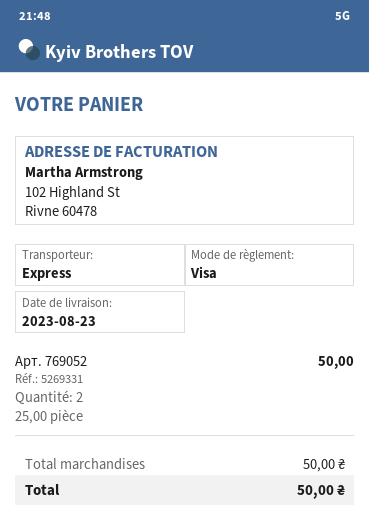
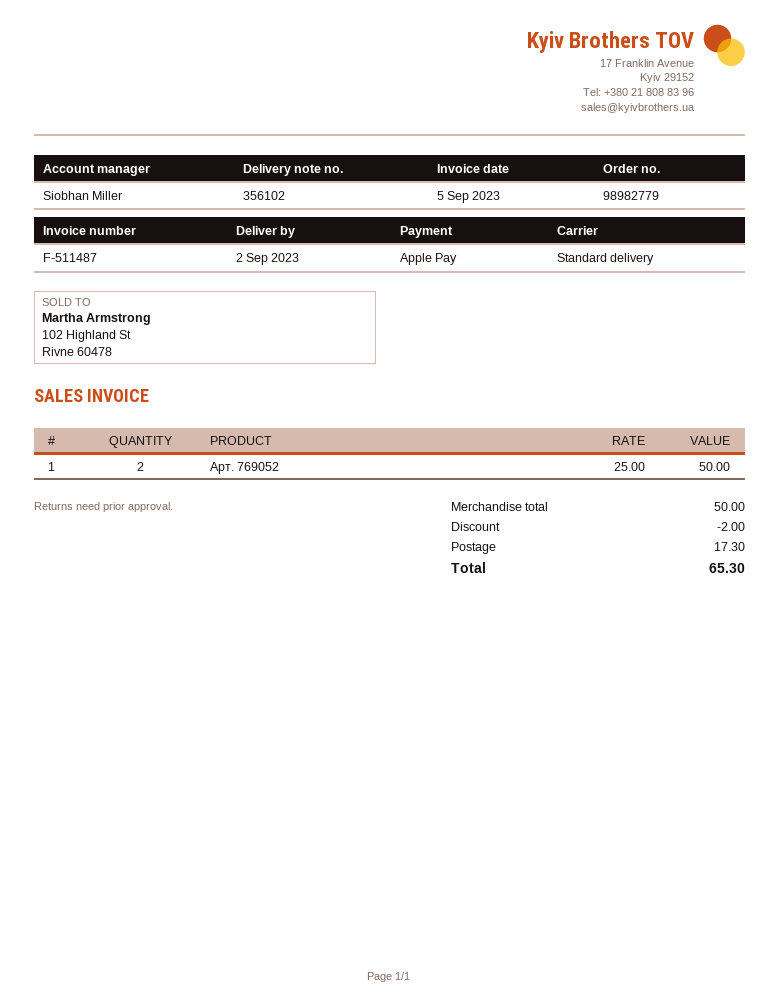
delivery date: 2023-08-23 -> 2023-09-02
payment method: Visa -> Apple Pay
shipping method: express -> standard
discount: none -> 2.00
shipping: none -> 17.30
total: 50.00 -> 65.30

